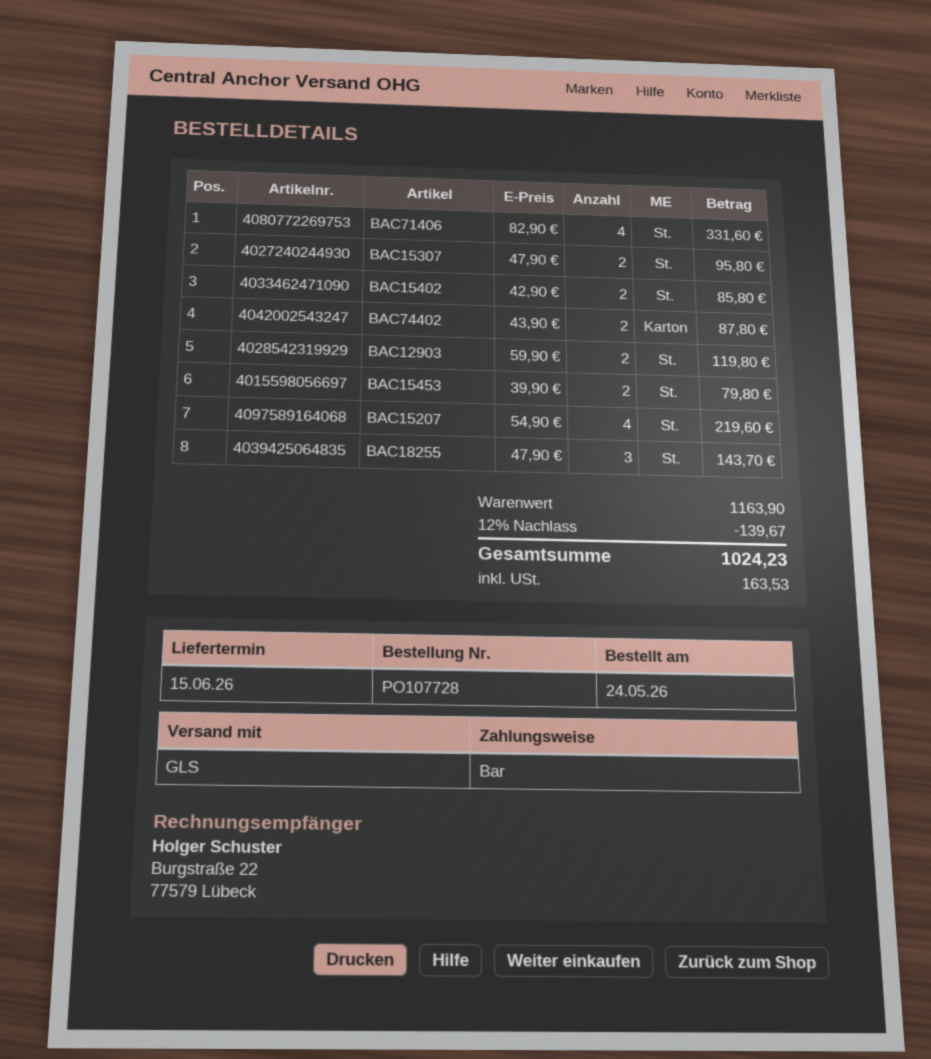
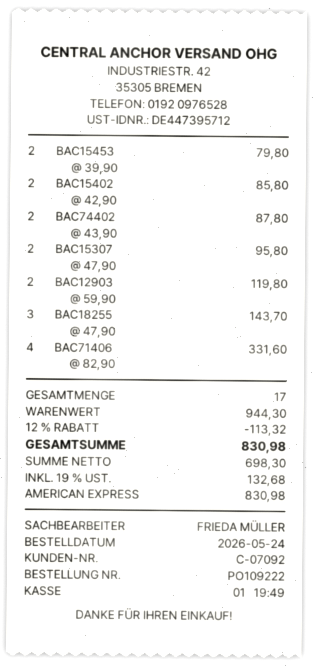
order number: PO107728 -> PO109222
payment method: cash -> American Express
BAC15207: 4 x 54.90 = 219.60 -> none
subtotal: 1163.90 -> 944.30
discount: 12% = 139.67 -> 12% = 113.32
tax: 163.53 -> 132.68
total: 1024.23 -> 830.98

